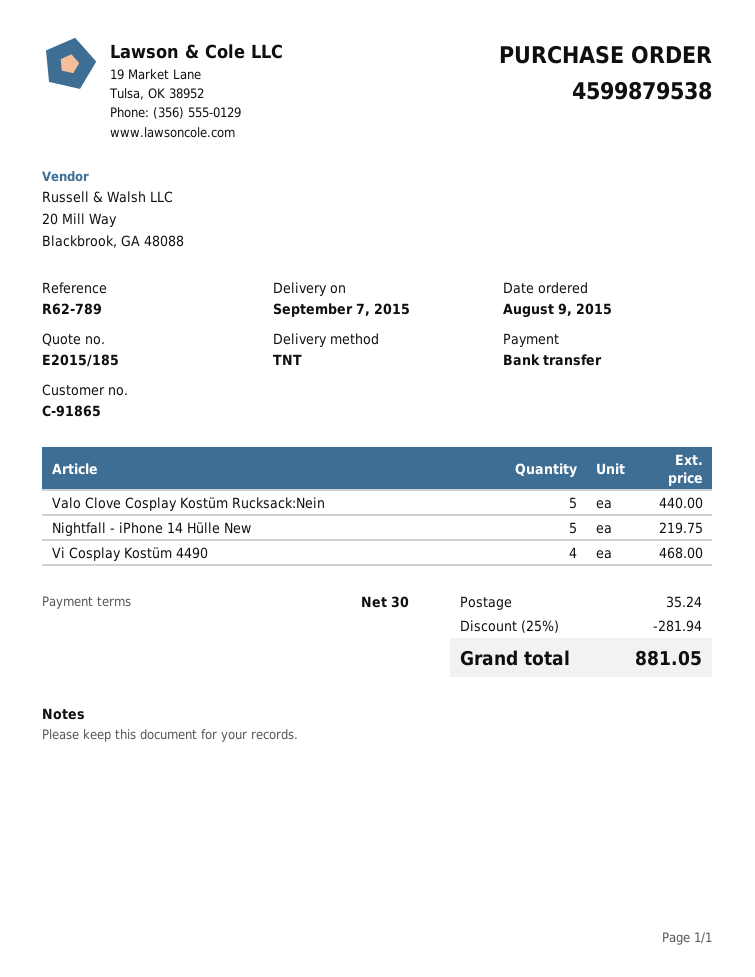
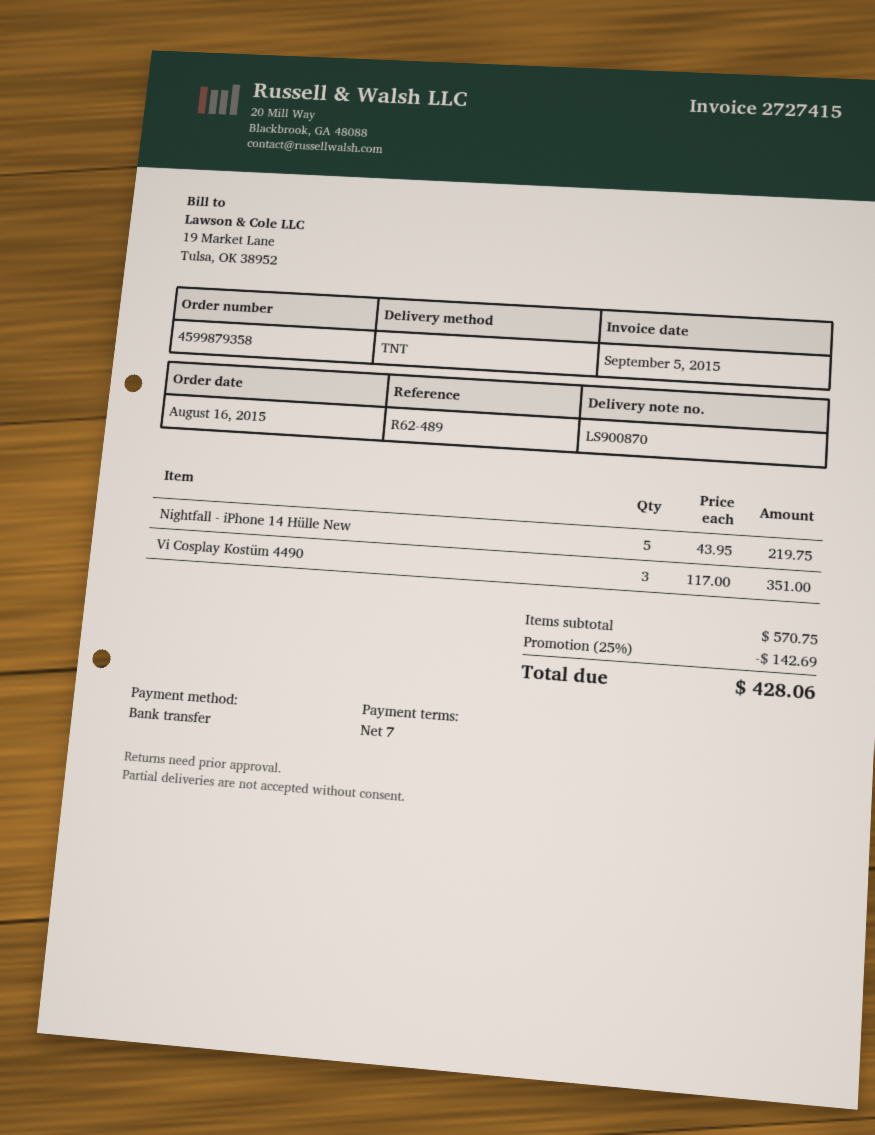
order number: 4599879538 -> 4599879358
order date: 2015-08-09 -> 2015-08-16
payment terms: 30 days -> 7 days
reference: R62-789 -> R62-489
Valo Clove Cosplay Kostüm Rucksack:Nein: 5 for 440.00 -> none
Vi Cosplay Kostüm 4490: 4 for 468.00 -> 3 for 351.00
discount: 25% = 281.94 -> 25% = 142.69
shipping: 35.24 -> none
total: 881.05 -> 428.06

